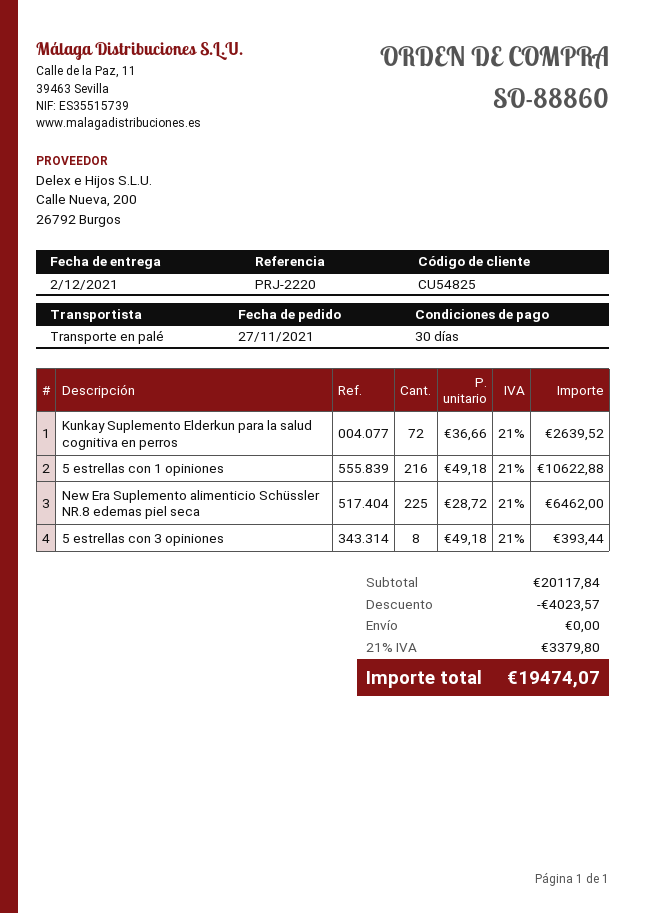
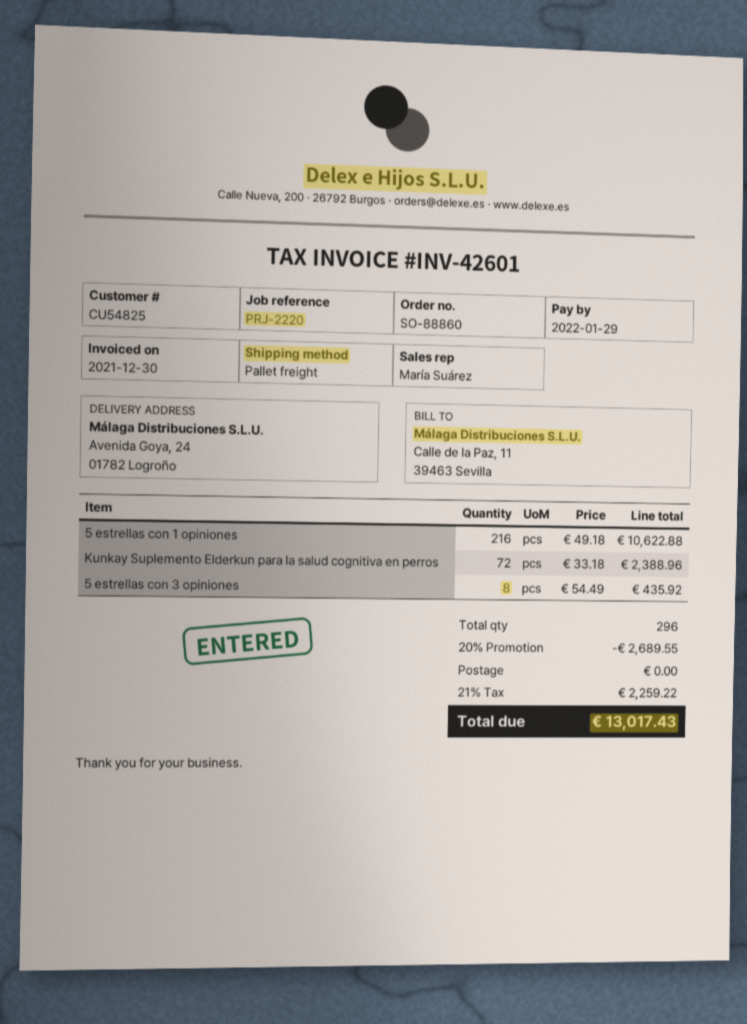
Kunkay Suplemento Elderkun para la salud cognitiva en perros: 72 x 36.66 = 2639.52 -> 72 x 33.18 = 2388.96
New Era Suplemento alimenticio Schüssler NR.8 edemas piel seca: 225 x 28.72 = 6462.00 -> none
5 estrellas con 3 opiniones: 8 x 49.18 = 393.44 -> 8 x 54.49 = 435.92
discount: 4023.57 -> 2689.55
tax: 21% = 3379.80 -> 21% = 2259.22
total: 19474.07 -> 13017.43

